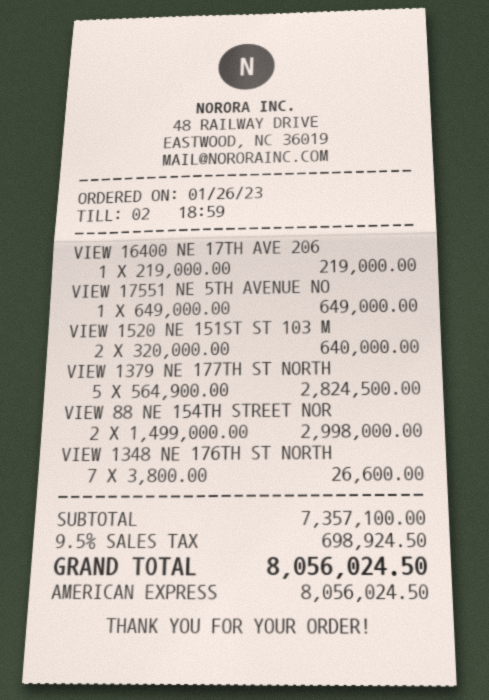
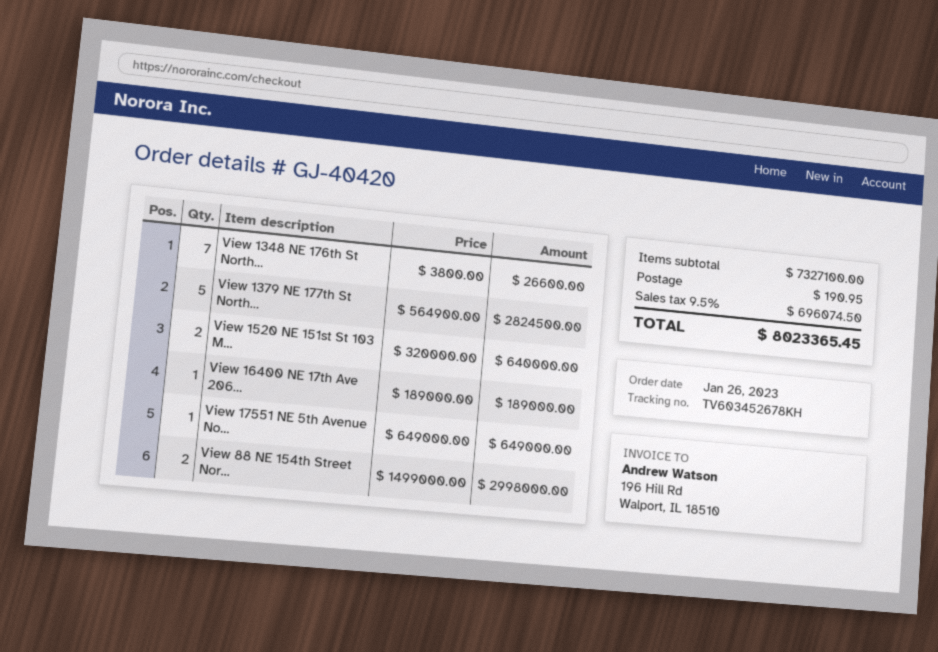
VIEW 16400 NE 17TH AVE 206: 1 x 219000.00 = 219000.00 -> 1 x 189000.00 = 189000.00
subtotal: 7357100.00 -> 7327100.00
shipping: none -> 190.95
tax: 9.5% = 698924.50 -> 9.5% = 696074.50
total: 8056024.50 -> 8023365.45

